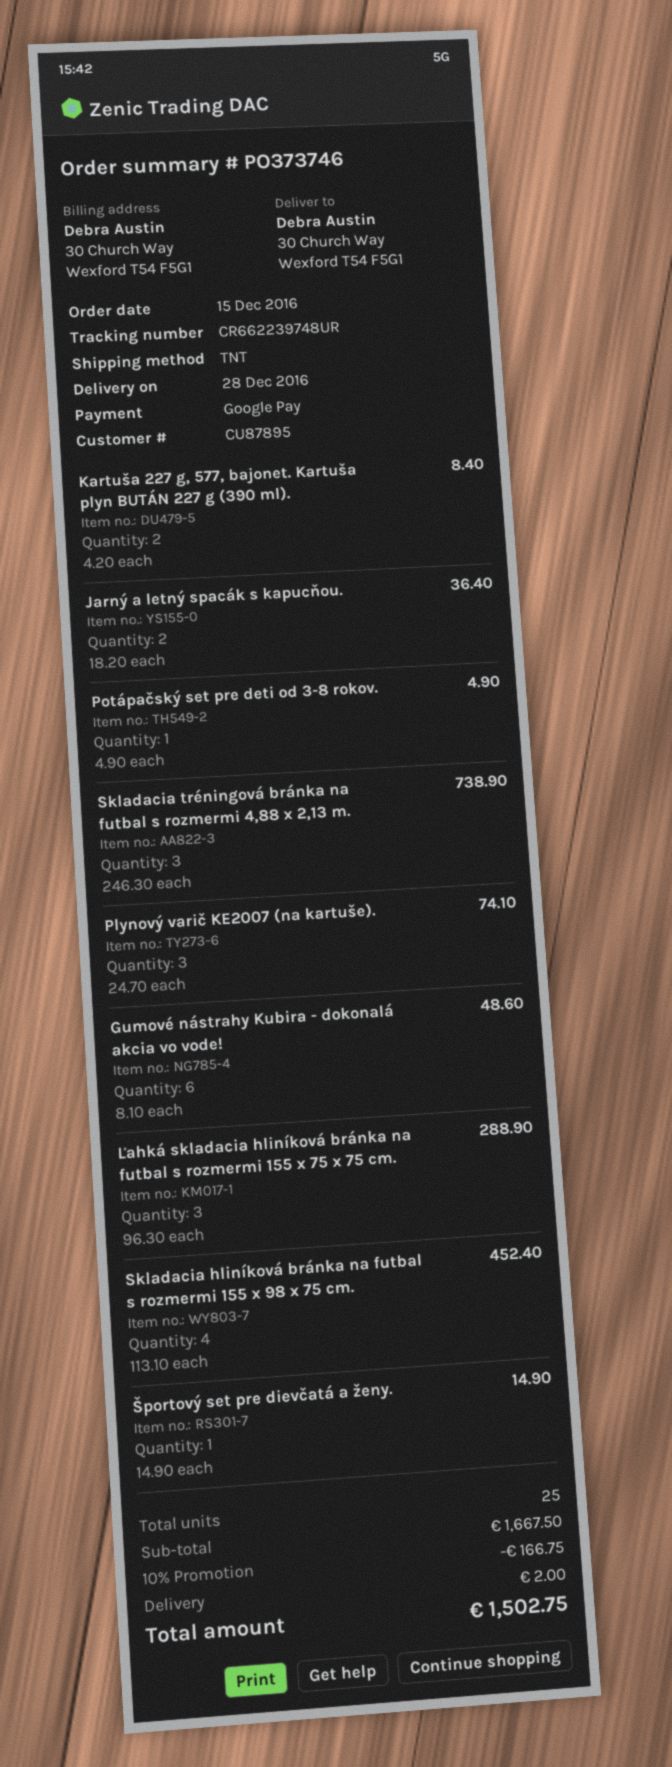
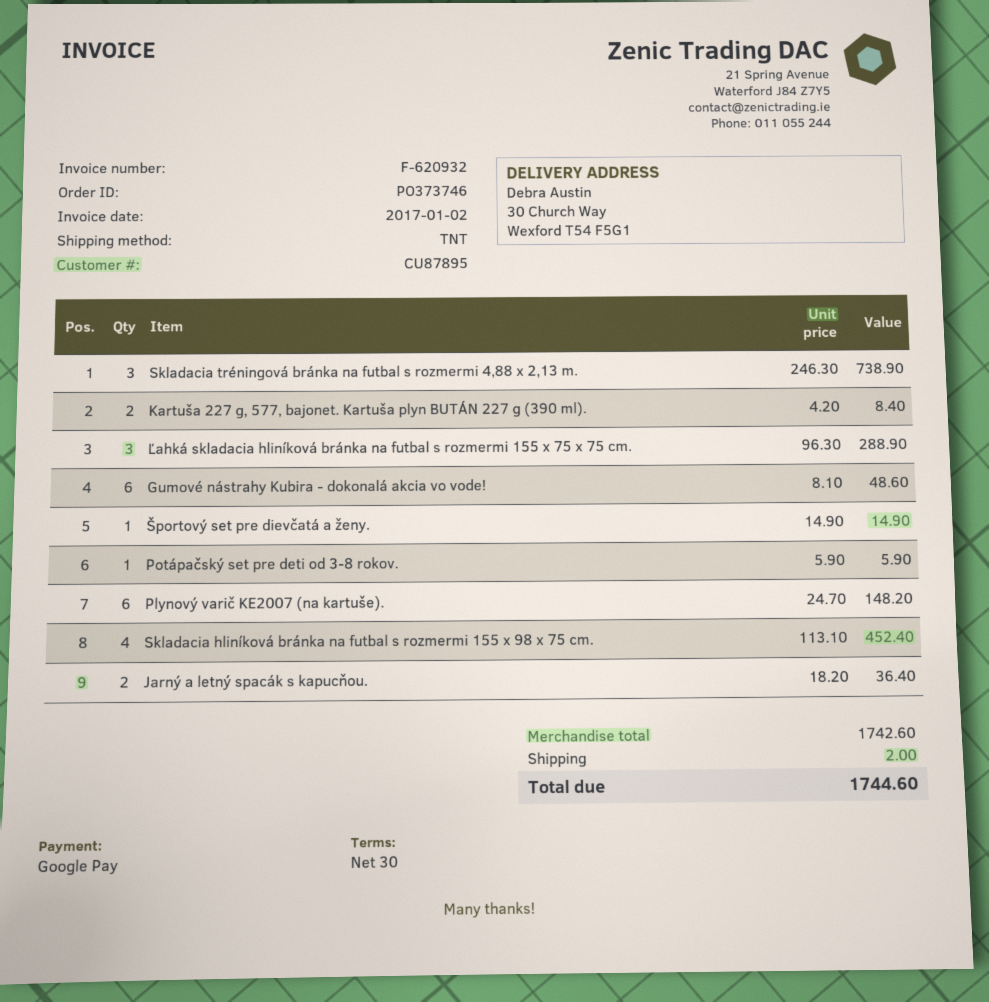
Potápačský set pre deti od 3-8 rokov.: 1 x 4.90 = 4.90 -> 1 x 5.90 = 5.90
Plynový varič KE2007 (na kartuše).: 3 x 24.70 = 74.10 -> 6 x 24.70 = 148.20
subtotal: 1667.50 -> 1742.60
discount: 10% = 166.75 -> none
total: 1502.75 -> 1744.60

